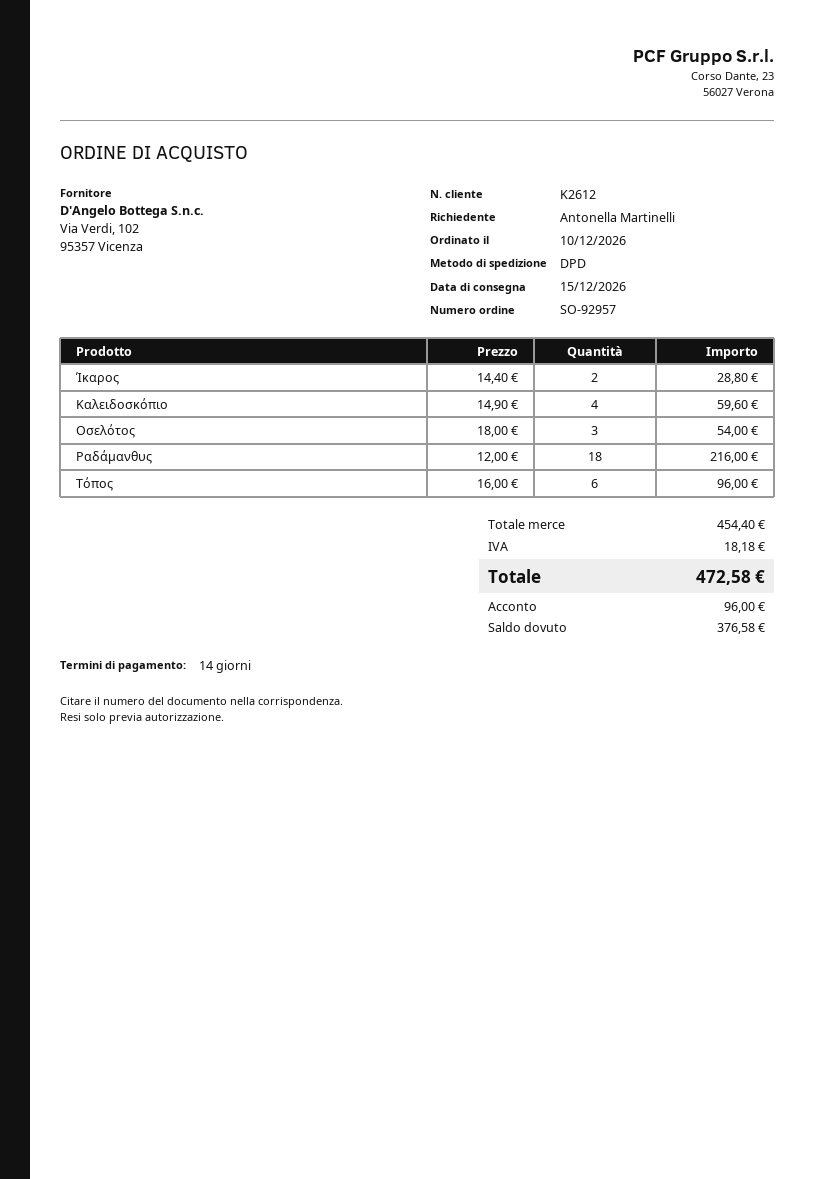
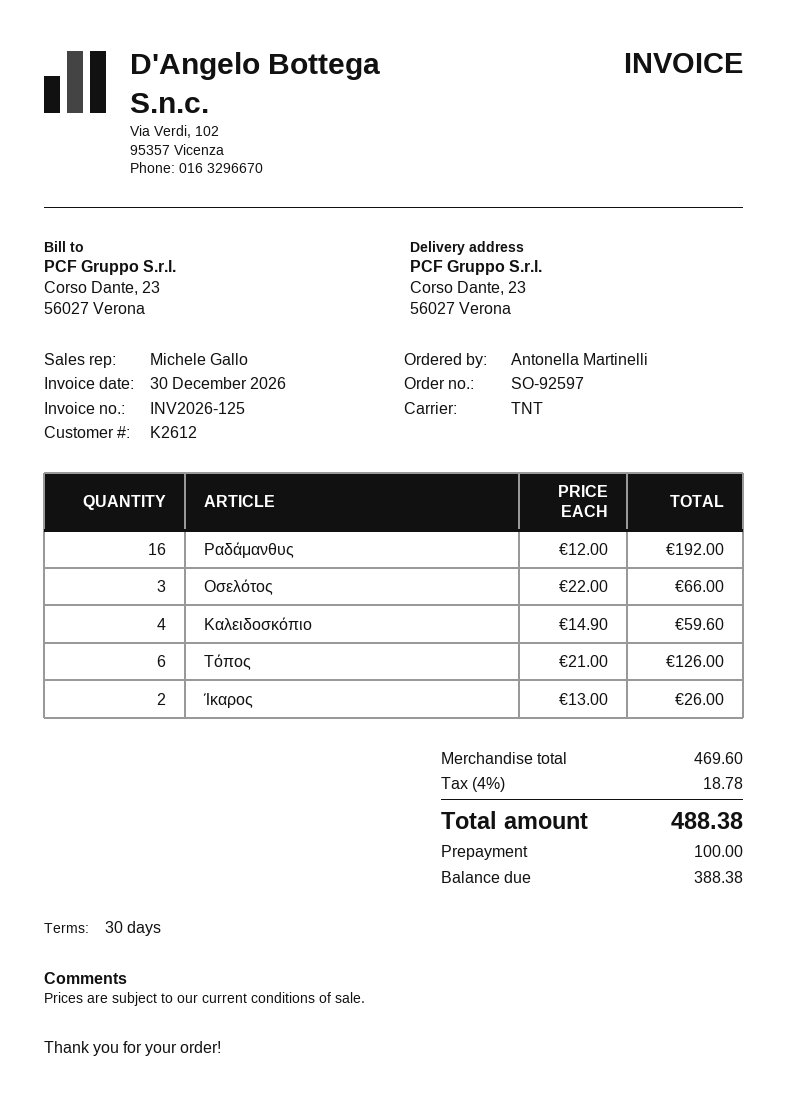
order number: SO-92957 -> SO-92597
payment terms: 14 days -> 30 days
shipping method: DPD -> TNT
Ίκαρος: 2 x 14.40 = 28.80 -> 2 x 13.00 = 26.00
Οσελότος: 3 x 18.00 = 54.00 -> 3 x 22.00 = 66.00
Ραδάμανθυς: 18 x 12.00 = 216.00 -> 16 x 12.00 = 192.00
Τόπος: 6 x 16.00 = 96.00 -> 6 x 21.00 = 126.00
subtotal: 454.40 -> 469.60
tax: 18.18 -> 18.78
total: 472.58 -> 488.38
deposit: 96.00 -> 100.00
balance: 376.58 -> 388.38

